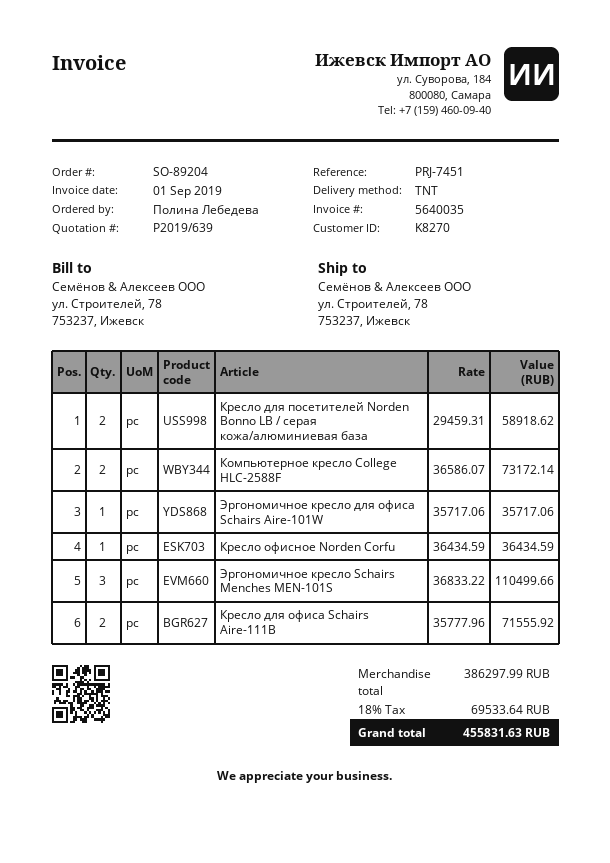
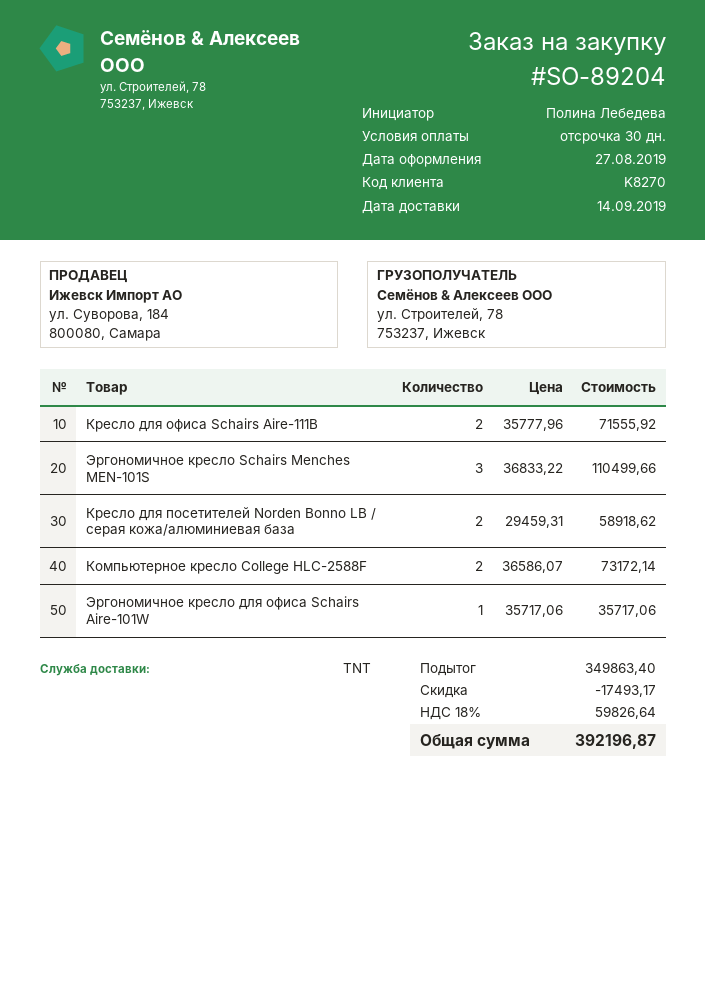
Кресло офисное Norden Corfu: 1 x 36434.59 = 36434.59 -> none
subtotal: 386297.99 -> 349863.40
discount: none -> 17493.17
tax: 18% = 69533.64 -> 18% = 59826.64
total: 455831.63 -> 392196.87

